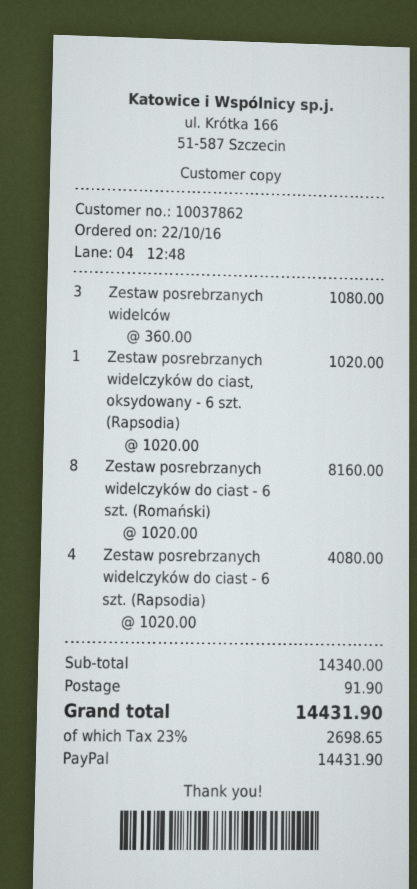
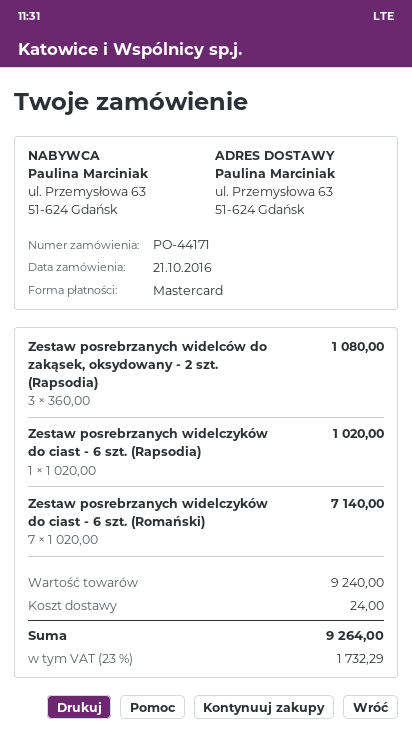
order date: 2016-10-22 -> 2016-10-21
payment method: PayPal -> Mastercard
Zestaw posrebrzanych widelczyków do ciast, oksydowany - 6 szt. (Rapsodia): 1 x 1020.00 = 1020.00 -> none
Zestaw posrebrzanych widelczyków do ciast - 6 szt. (Romański): 8 x 1020.00 = 8160.00 -> 7 x 1020.00 = 7140.00
Zestaw posrebrzanych widelczyków do ciast - 6 szt. (Rapsodia): 4 x 1020.00 = 4080.00 -> 1 x 1020.00 = 1020.00
subtotal: 14340.00 -> 9240.00
shipping: 91.90 -> 24.00
tax: 23% = 2698.65 -> 23% = 1732.29
total: 14431.90 -> 9264.00

